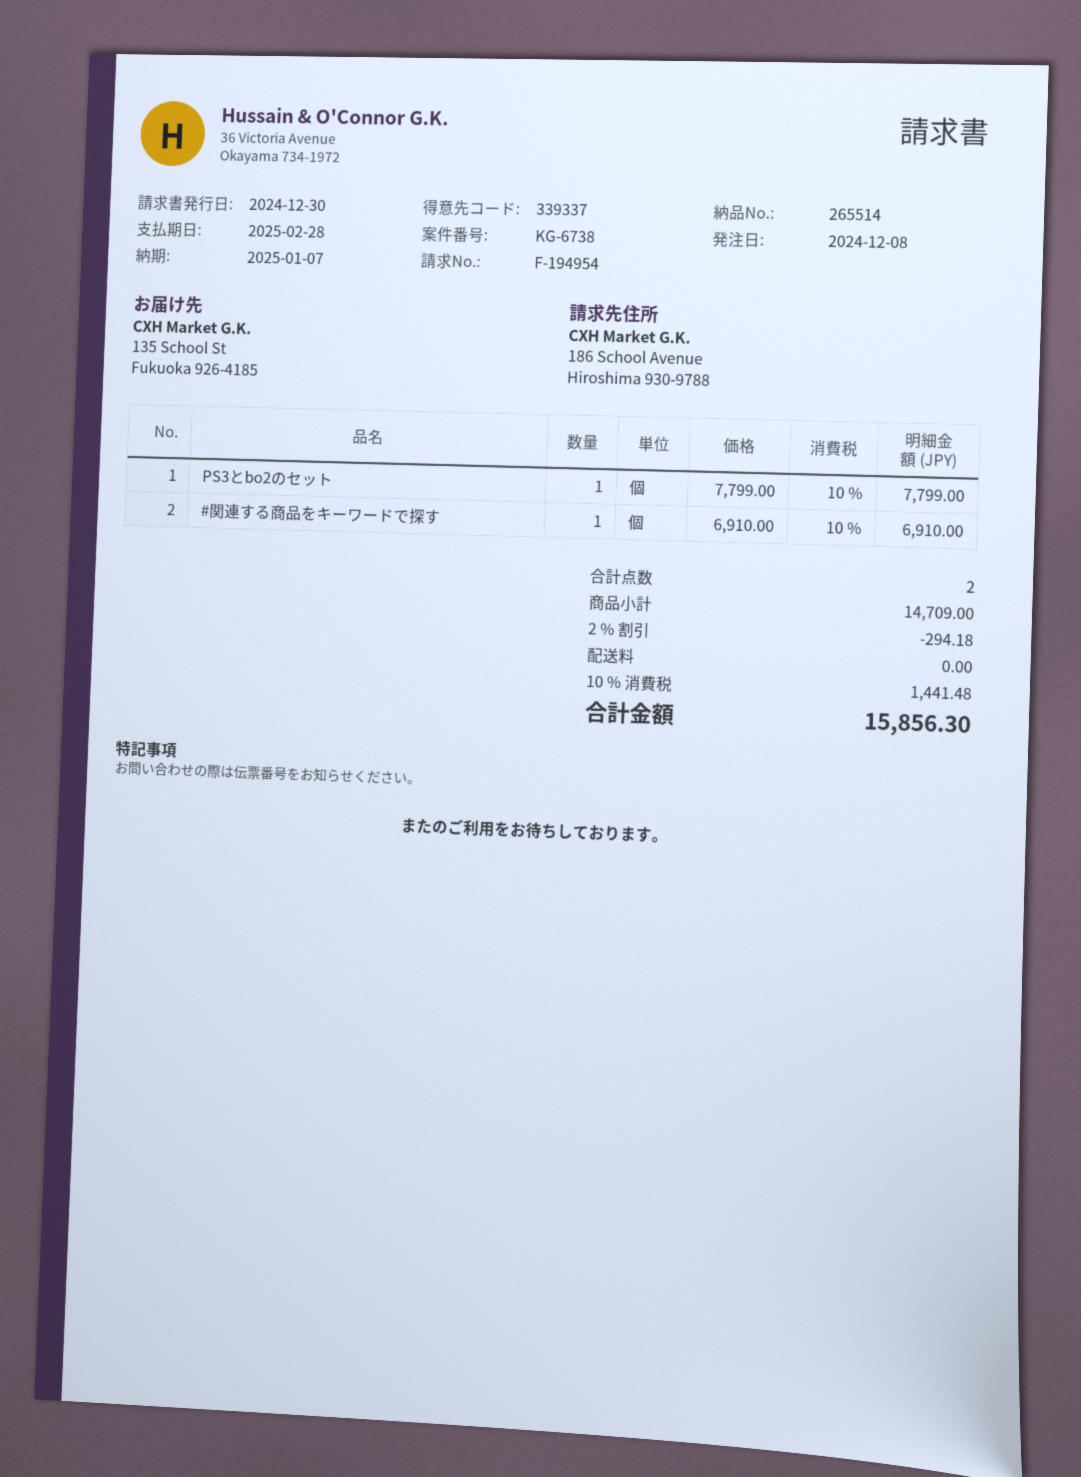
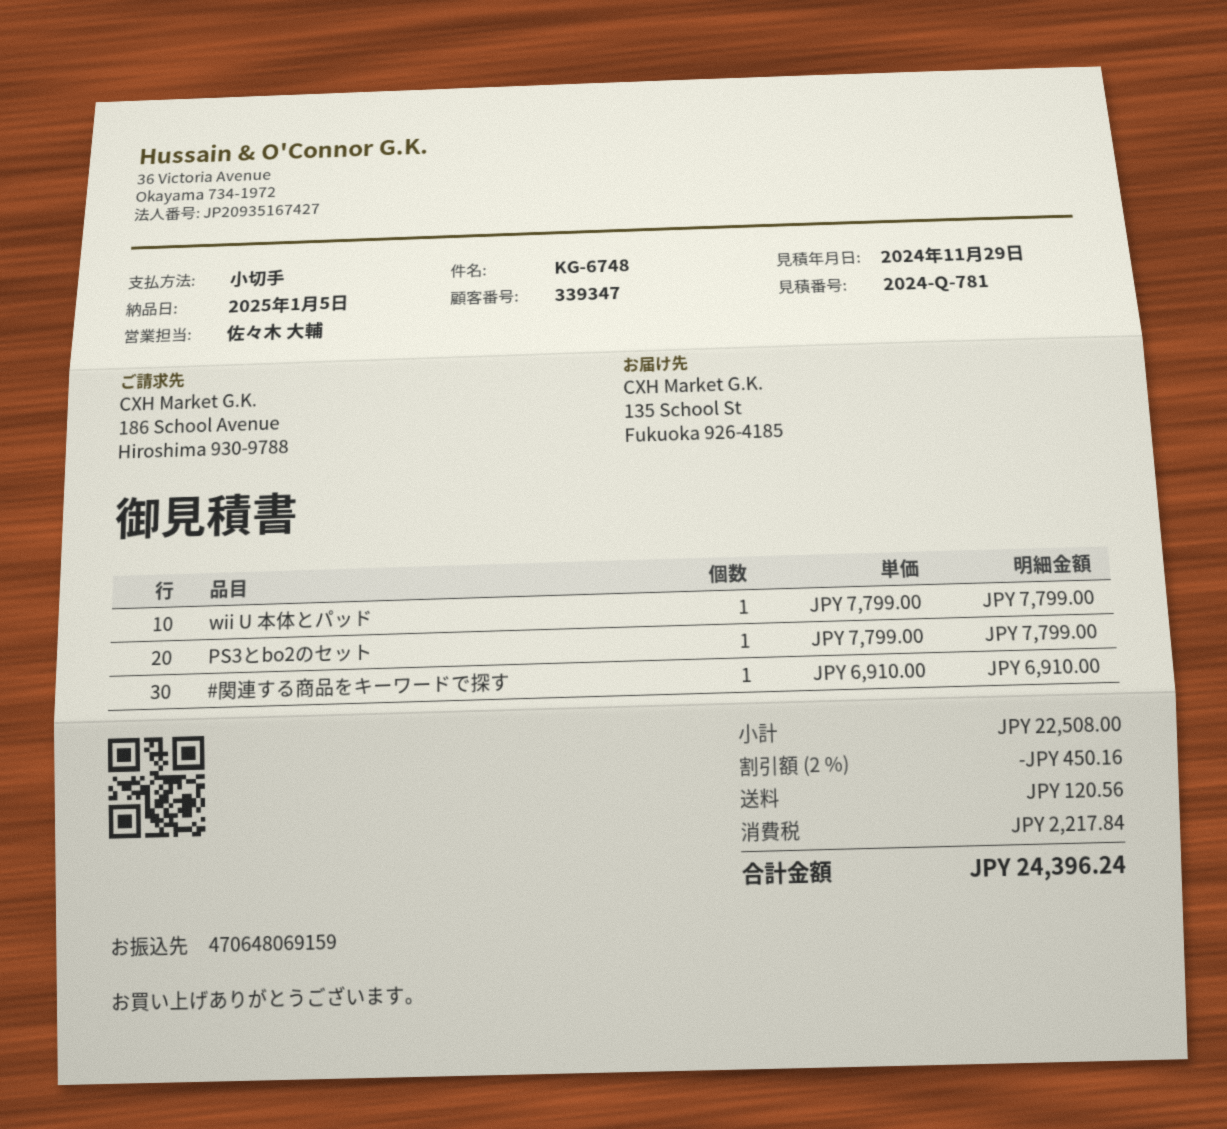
delivery date: 2025-01-07 -> 2025-01-05
customer number: 339337 -> 339347
reference: KG-6738 -> KG-6748
wii U 本体とパッド: none -> 1 x 7799.00 = 7799.00
subtotal: 14709.00 -> 22508.00
discount: 2% = 294.18 -> 2% = 450.16
shipping: 0.00 -> 120.56
tax: 1441.48 -> 2217.84
total: 15856.30 -> 24396.24

